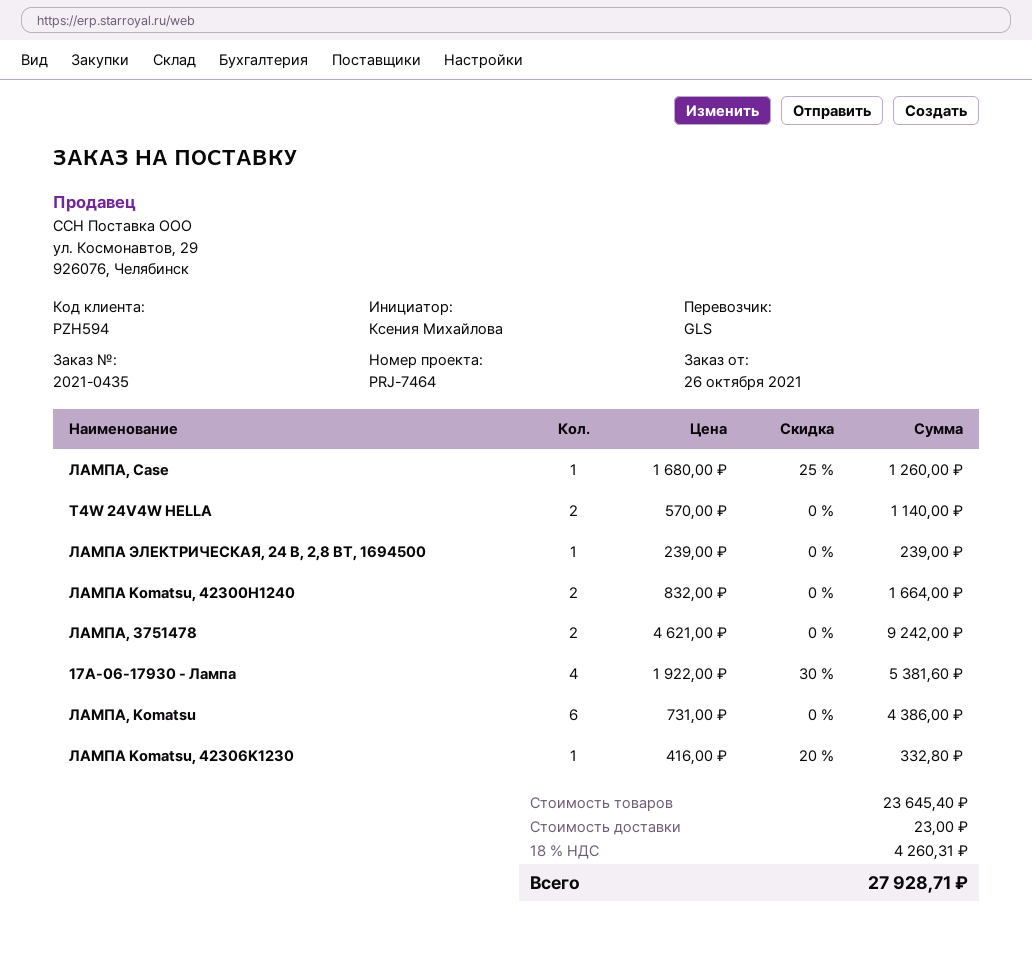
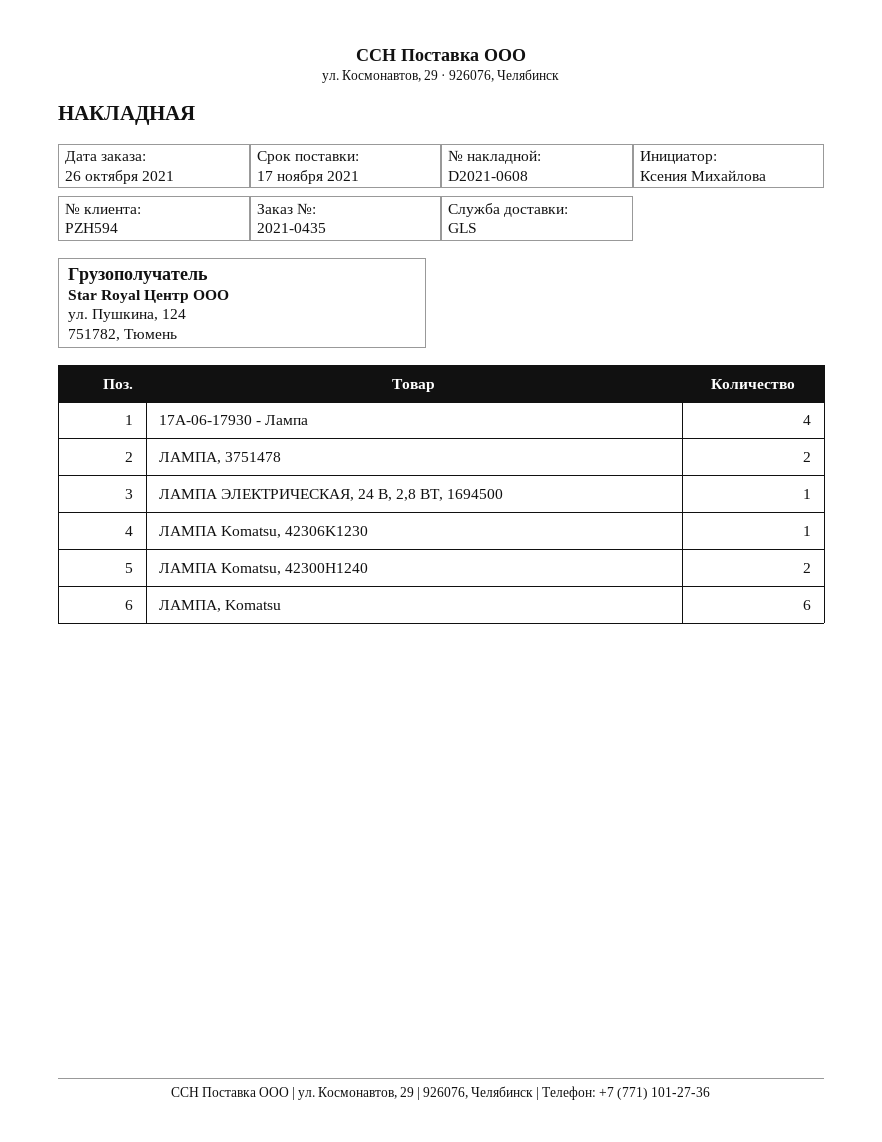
ЛАМПА, Case: 1 -> none
T4W 24V4W HELLA: 2 -> none

